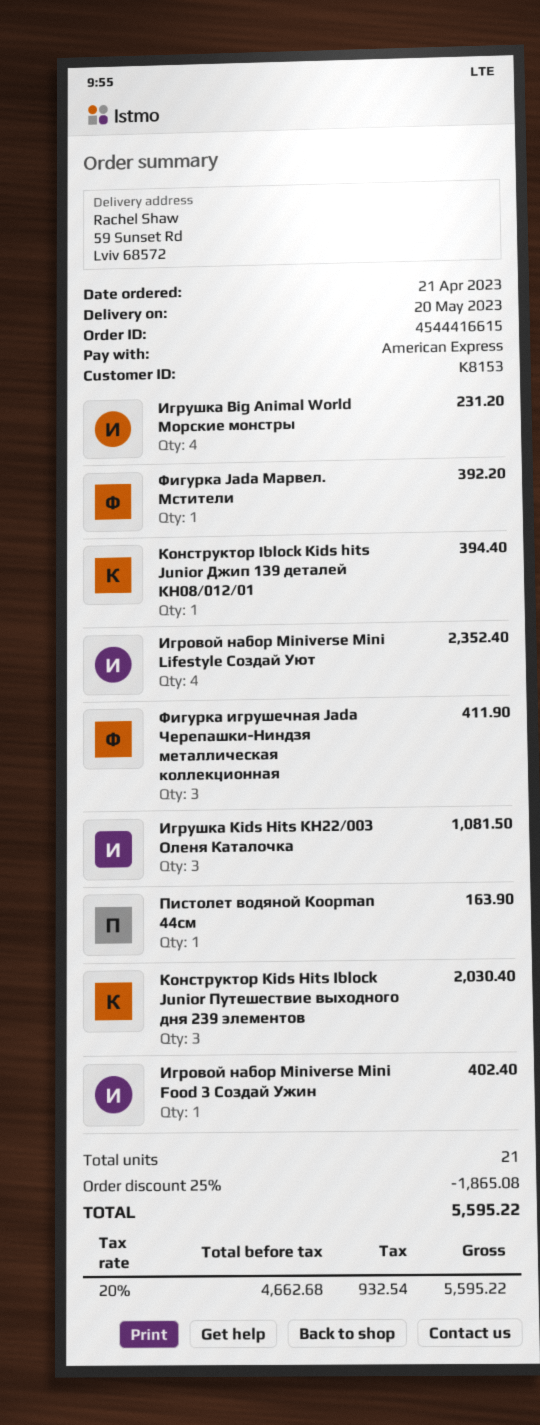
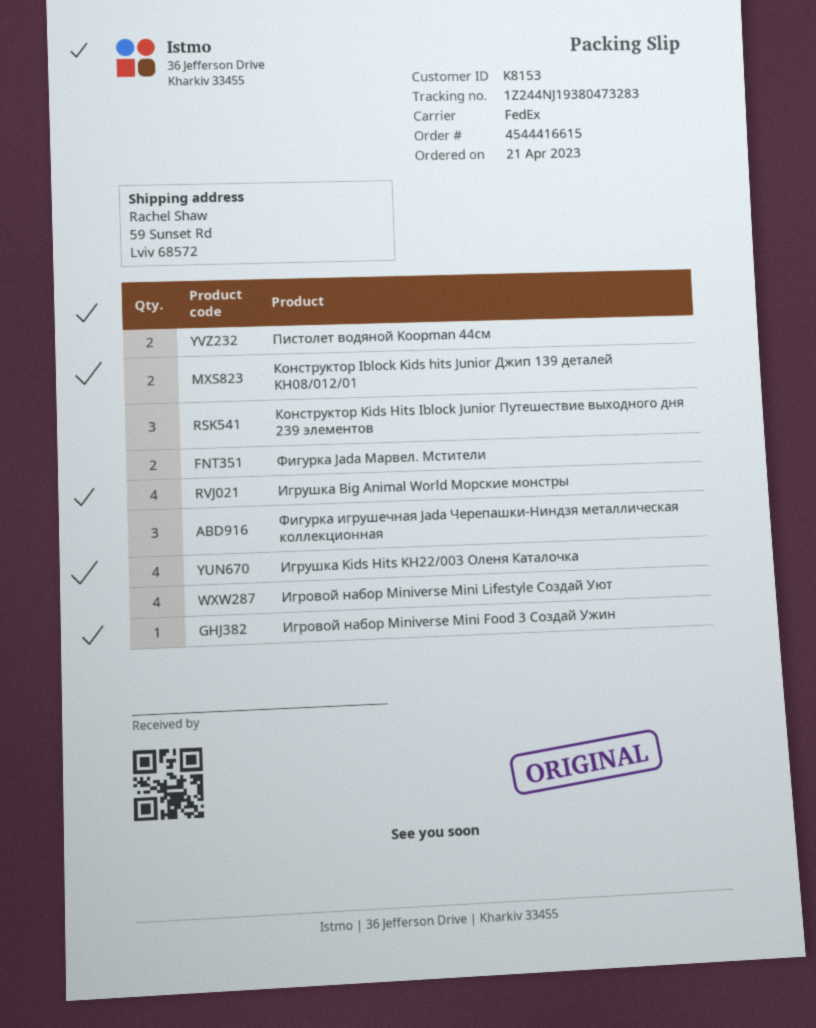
Фигурка Jada Марвел. Мстители: 1 -> 2
Конструктор Iblock Kids hits Junior Джип 139 деталей KH08/012/01: 1 -> 2
Игрушка Kids Hits KH22/003 Оленя Каталочка: 3 -> 4
Пистолет водяной Koopman 44см: 1 -> 2

